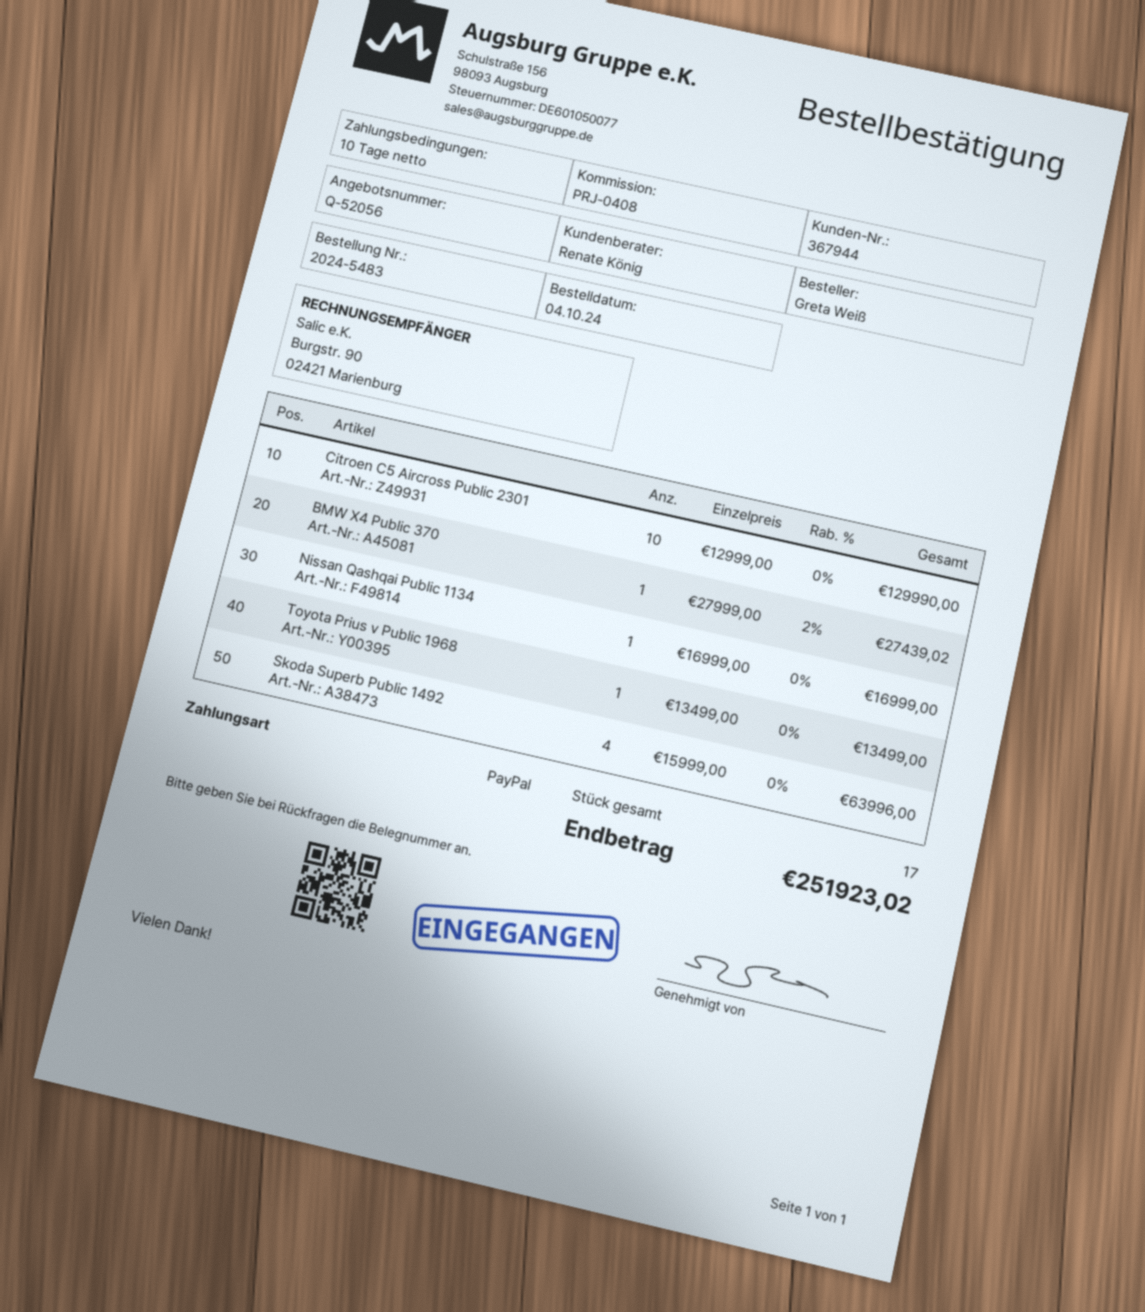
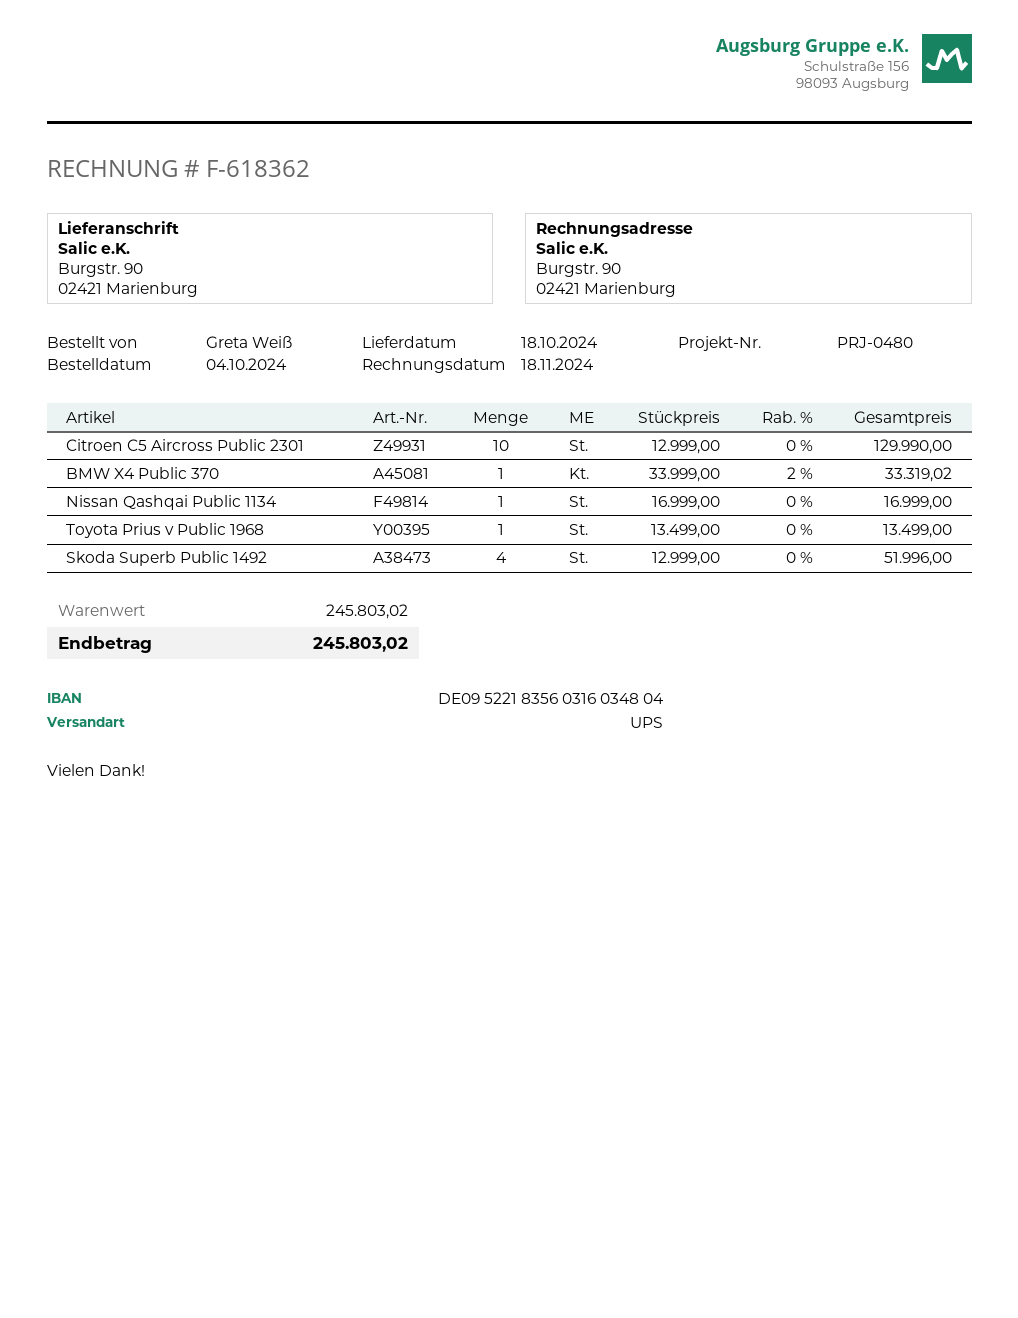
reference: PRJ-0408 -> PRJ-0480
BMW X4 Public 370: 1 x 27999.00 - 2% = 27439.02 -> 1 x 33999.00 - 2% = 33319.02
Skoda Superb Public 1492: 4 x 15999.00 = 63996.00 -> 4 x 12999.00 = 51996.00
total: 251923.02 -> 245803.02

